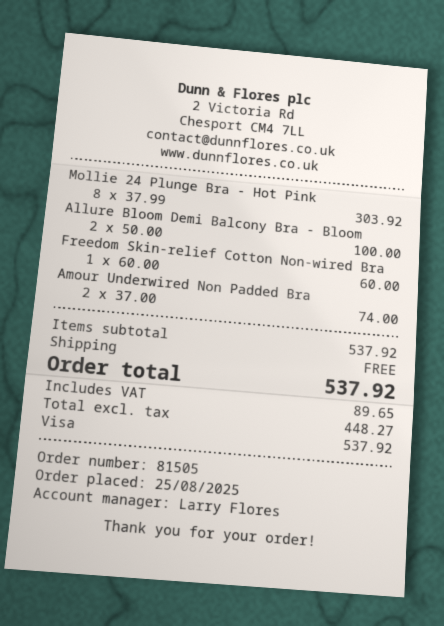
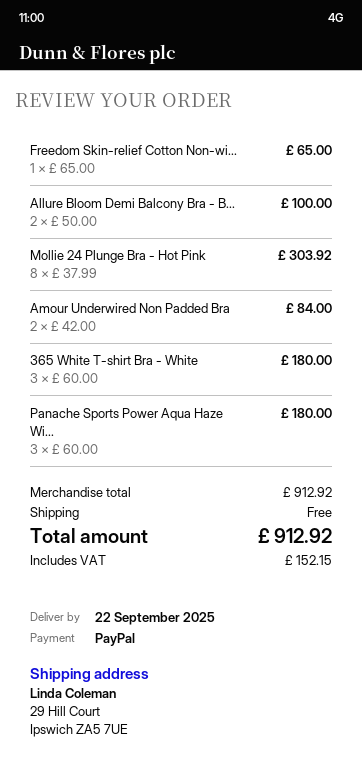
payment method: Visa -> PayPal
Freedom Skin-relief Cotton Non-wired Bra: 1 x 60.00 = 60.00 -> 1 x 65.00 = 65.00
Amour Underwired Non Padded Bra: 2 x 37.00 = 74.00 -> 2 x 42.00 = 84.00
365 White T-shirt Bra - White: none -> 3 x 60.00 = 180.00
Panache Sports Power Aqua Haze Wi...: none -> 3 x 60.00 = 180.00
subtotal: 537.92 -> 912.92
tax: 89.65 -> 152.15
total: 537.92 -> 912.92

